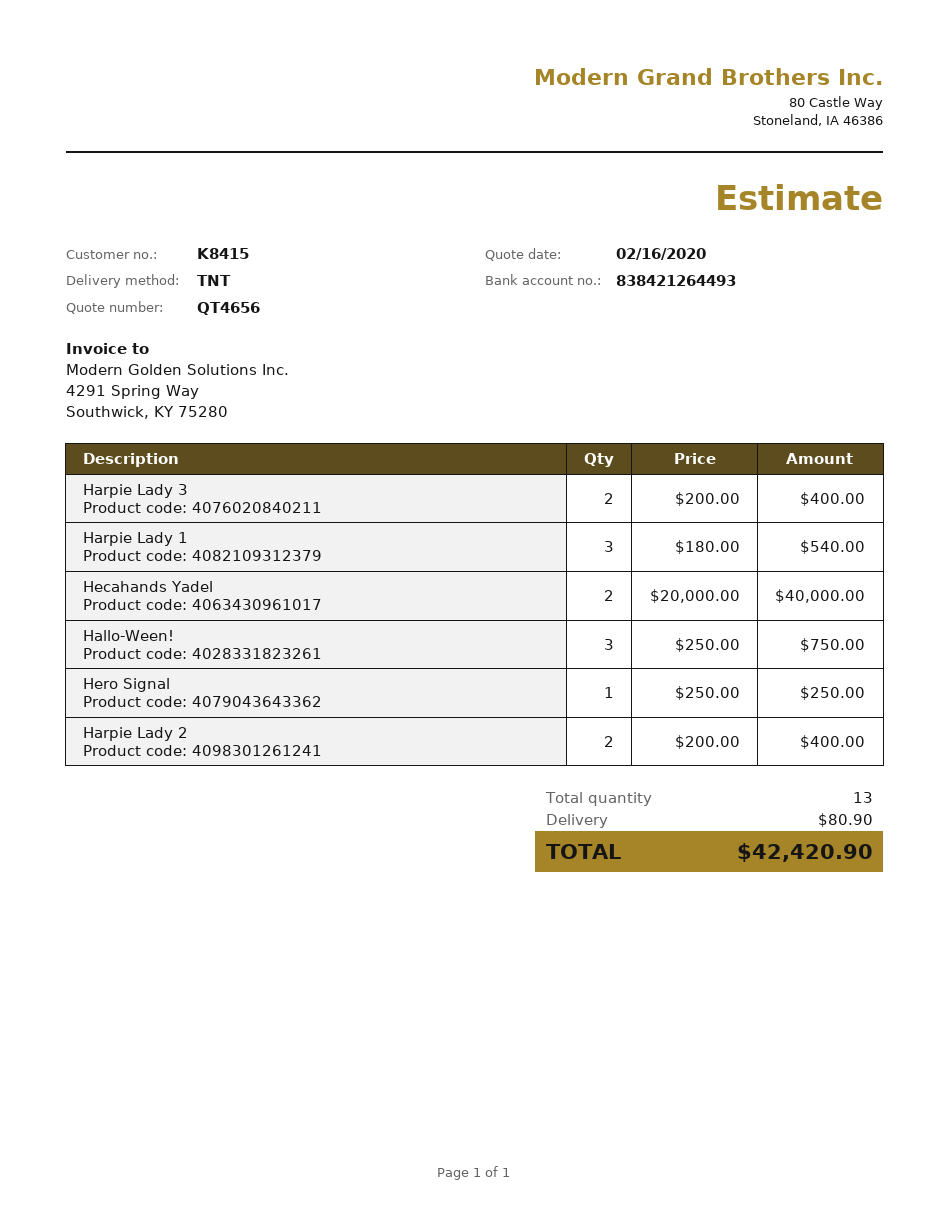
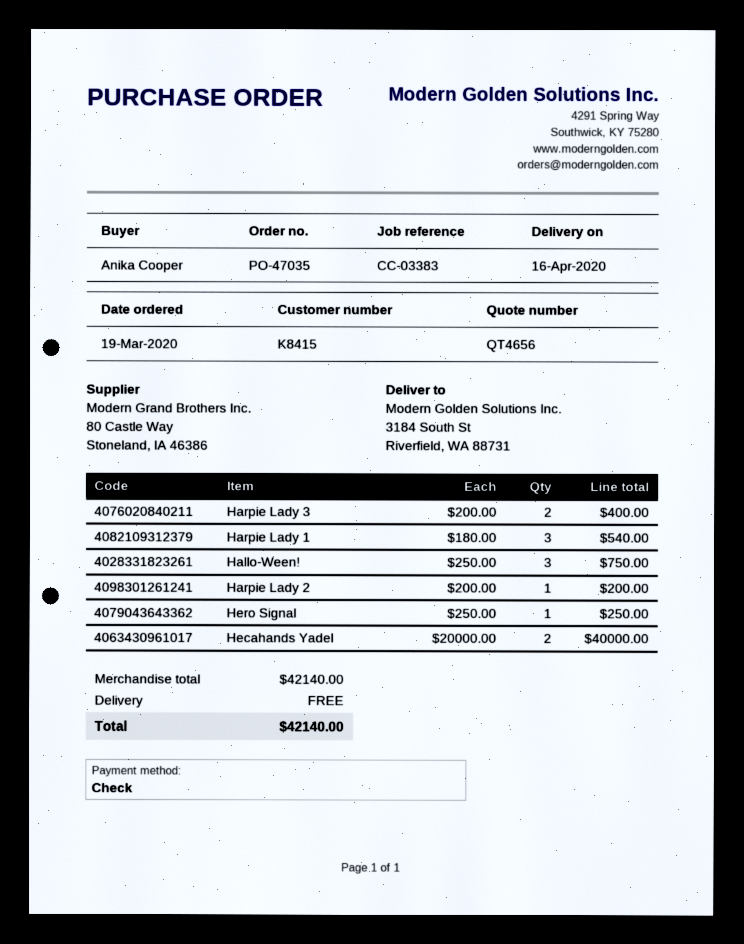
Harpie Lady 2: 2 x 200.00 = 400.00 -> 1 x 200.00 = 200.00
shipping: 80.90 -> 0.00
total: 42420.90 -> 42140.00

